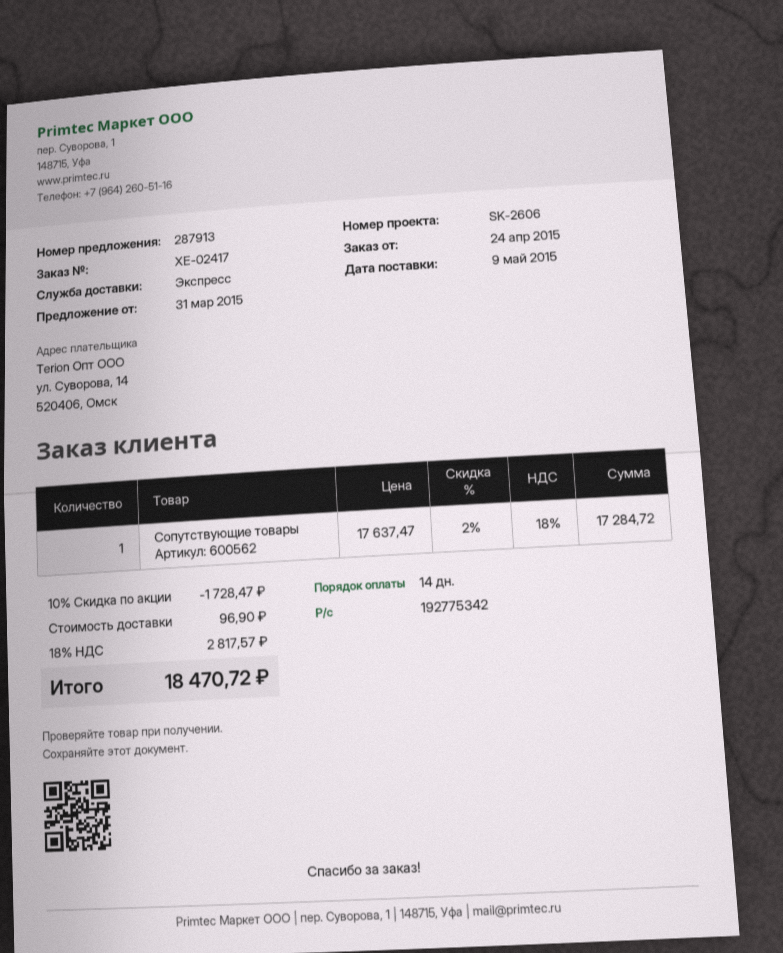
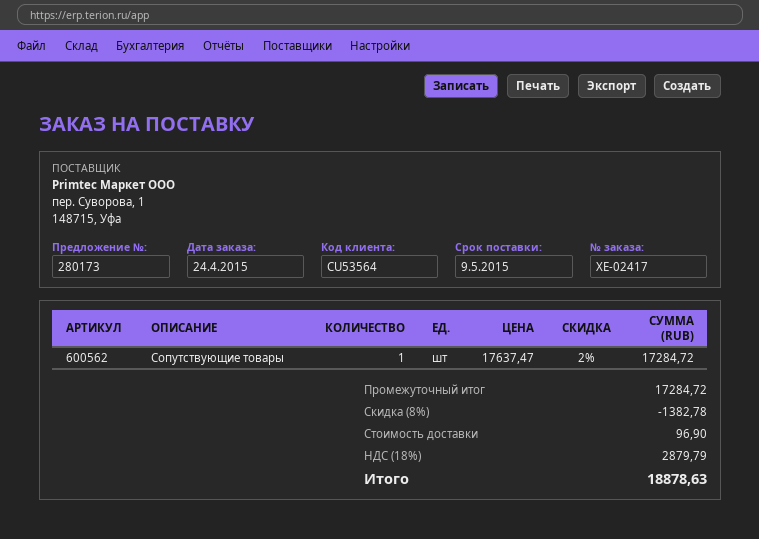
quote number: 287913 -> 280173
discount: 10% = 1728.47 -> 8% = 1382.78
tax: 18% = 2817.57 -> 18% = 2879.79
total: 18470.72 -> 18878.63

